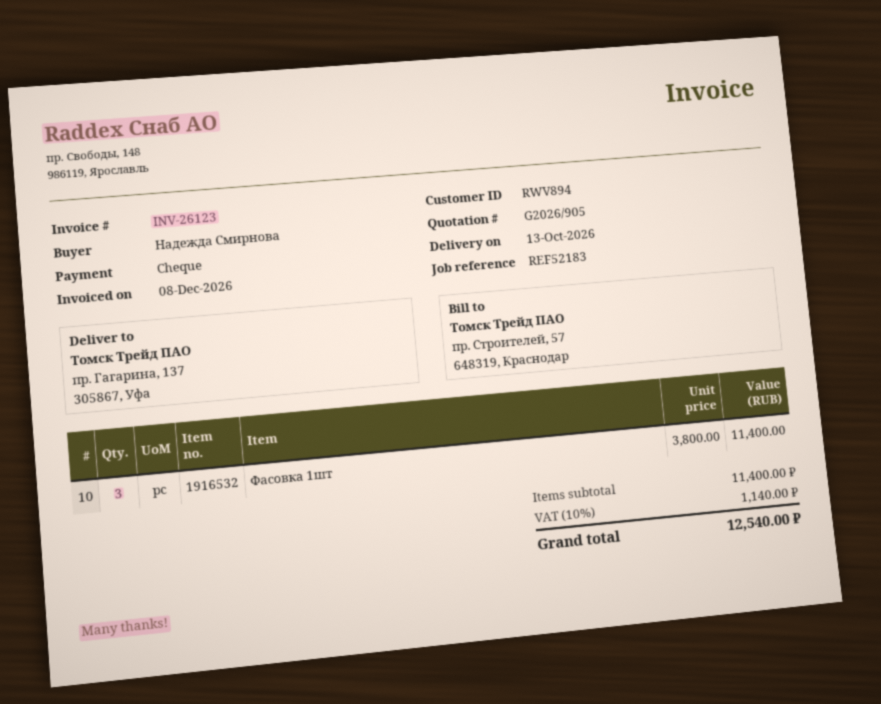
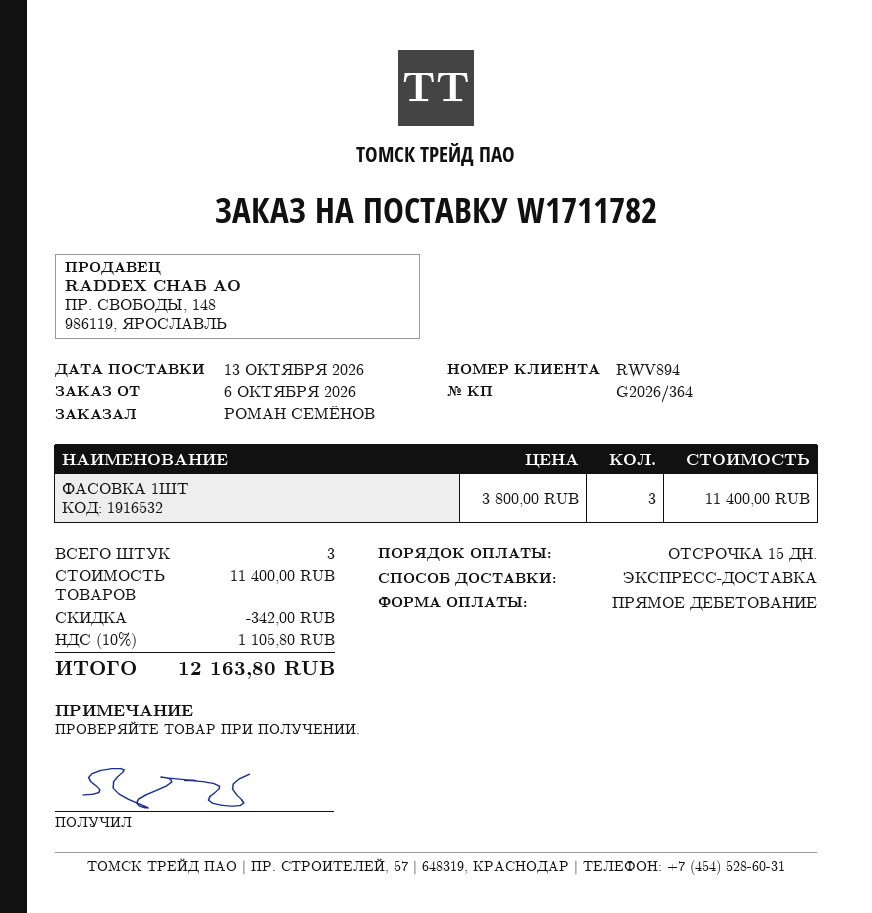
quote number: G2026/905 -> G2026/364
ordered by: Надежда Смирнова -> РОМАН СЕМЁНОВ
payment method: cheque -> direct debit
discount: none -> 342.00
tax: 10% = 1140.00 -> 10% = 1105.80
total: 12540.00 -> 12163.80

